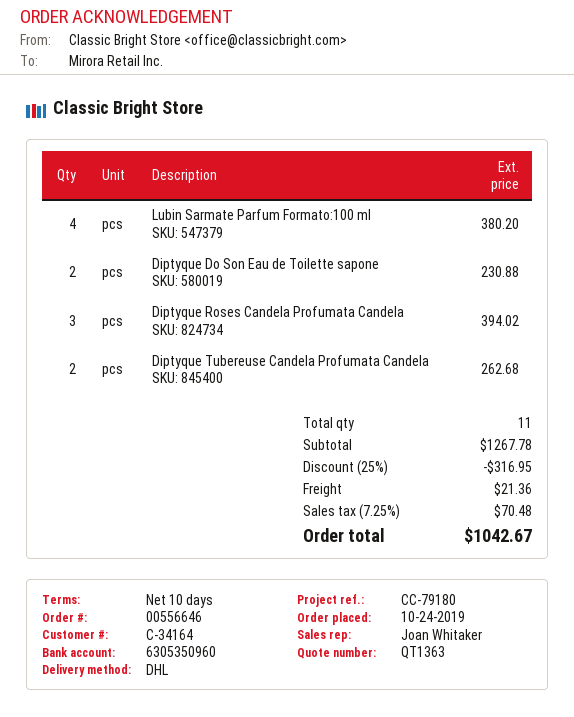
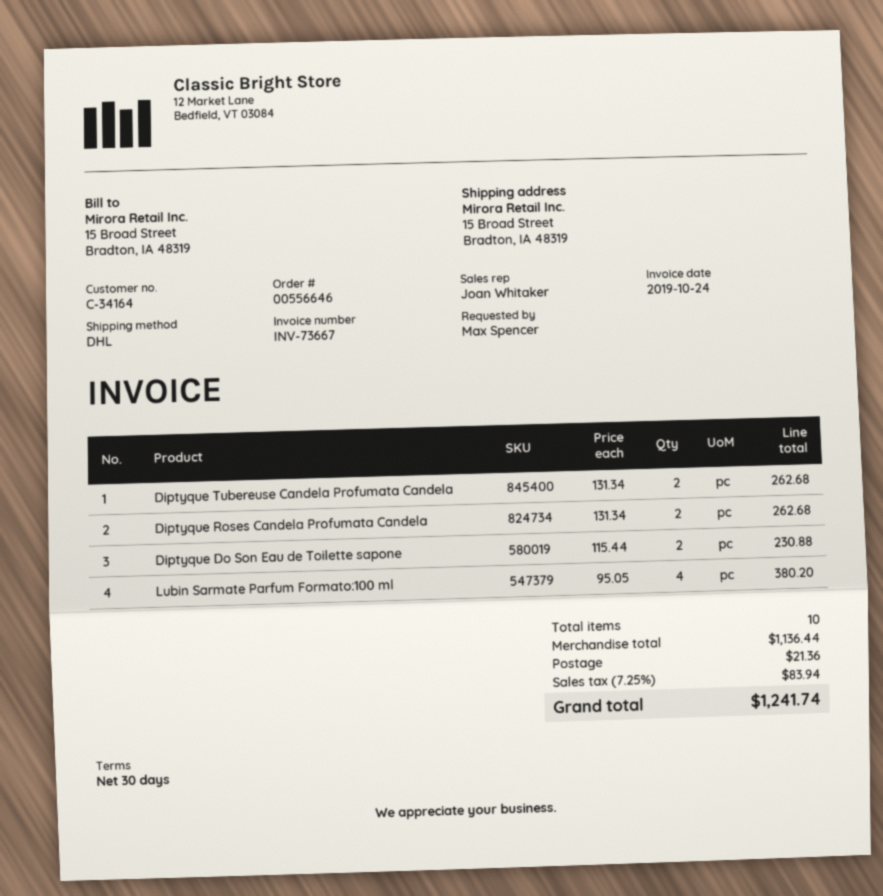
payment terms: 10 days -> 30 days
Diptyque Roses Candela Profumata Candela: 3 for 394.02 -> 2 for 262.68
total quantity: 11 -> 10
subtotal: 1267.78 -> 1136.44
discount: 25% = 316.95 -> none
tax: 7.25% = 70.48 -> 7.25% = 83.94
total: 1042.67 -> 1241.74

